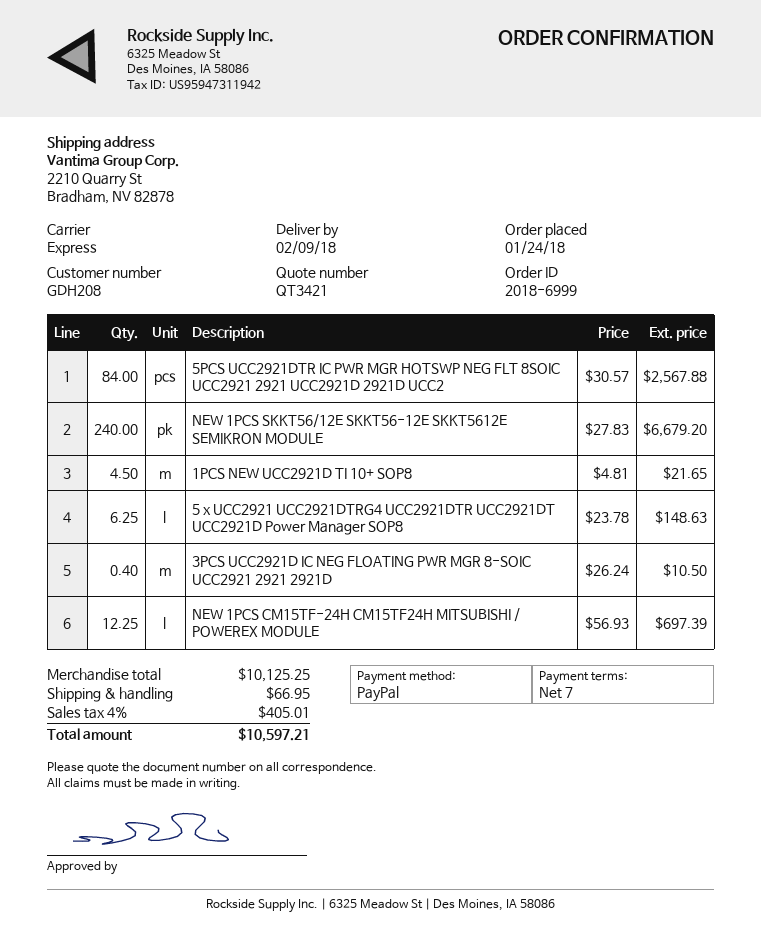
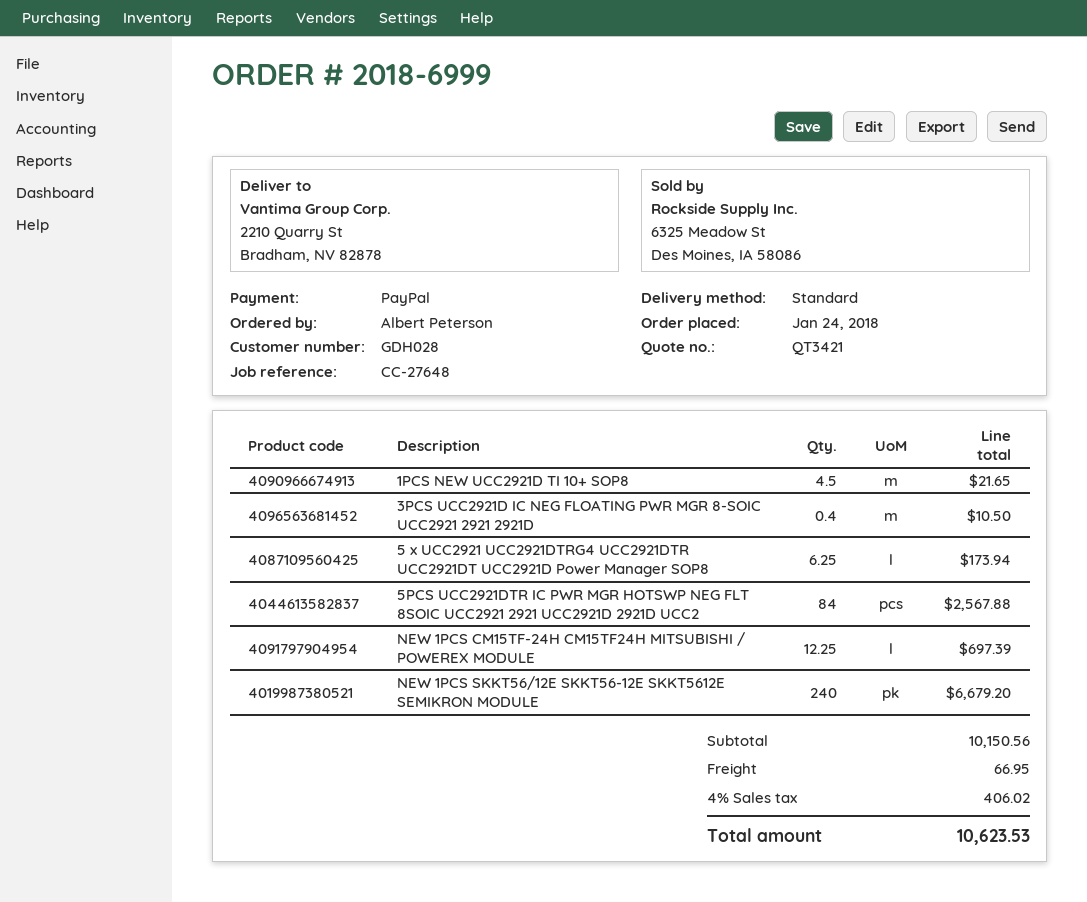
customer number: GDH208 -> GDH028
shipping method: express -> standard
5 x UCC2921 UCC2921DTRG4 UCC2921DTR UCC2921DT UCC2921D Power Manager SOP8: 6.25 for 148.63 -> 6.25 for 173.94
subtotal: 10125.25 -> 10150.56
tax: 4% = 405.01 -> 4% = 406.02
total: 10597.21 -> 10623.53

